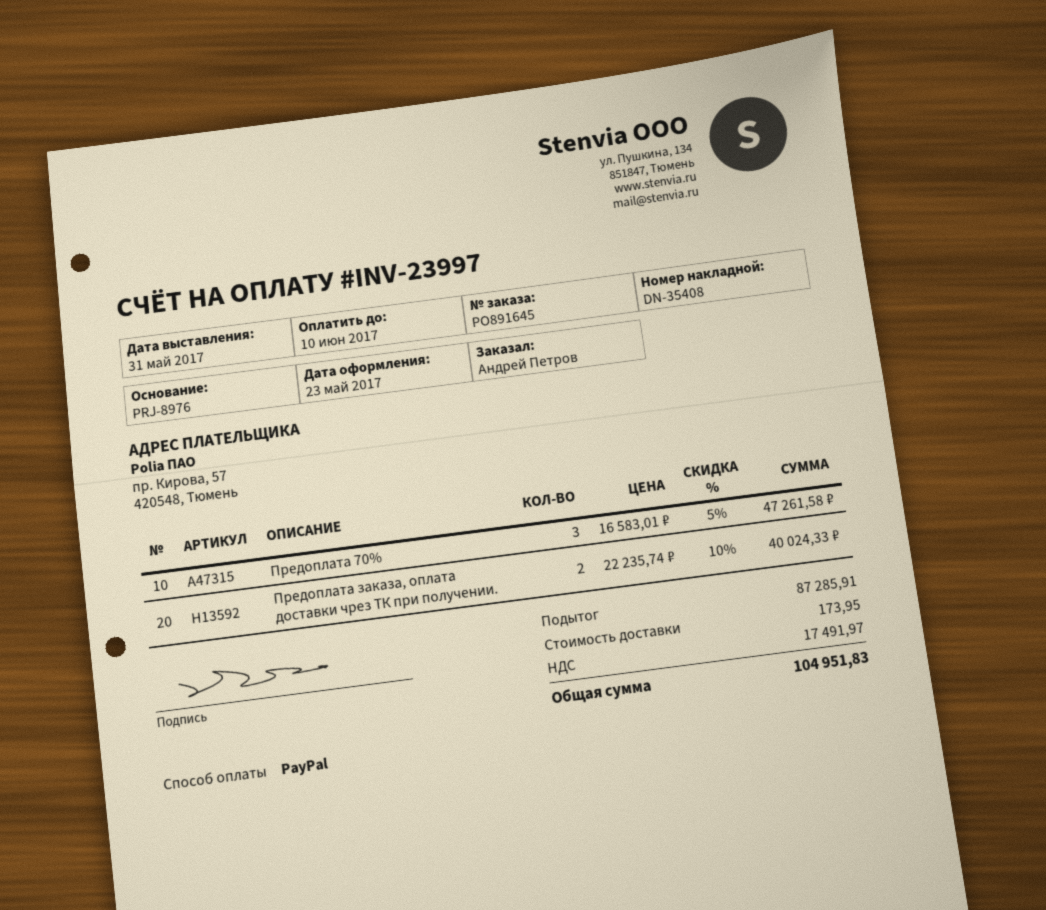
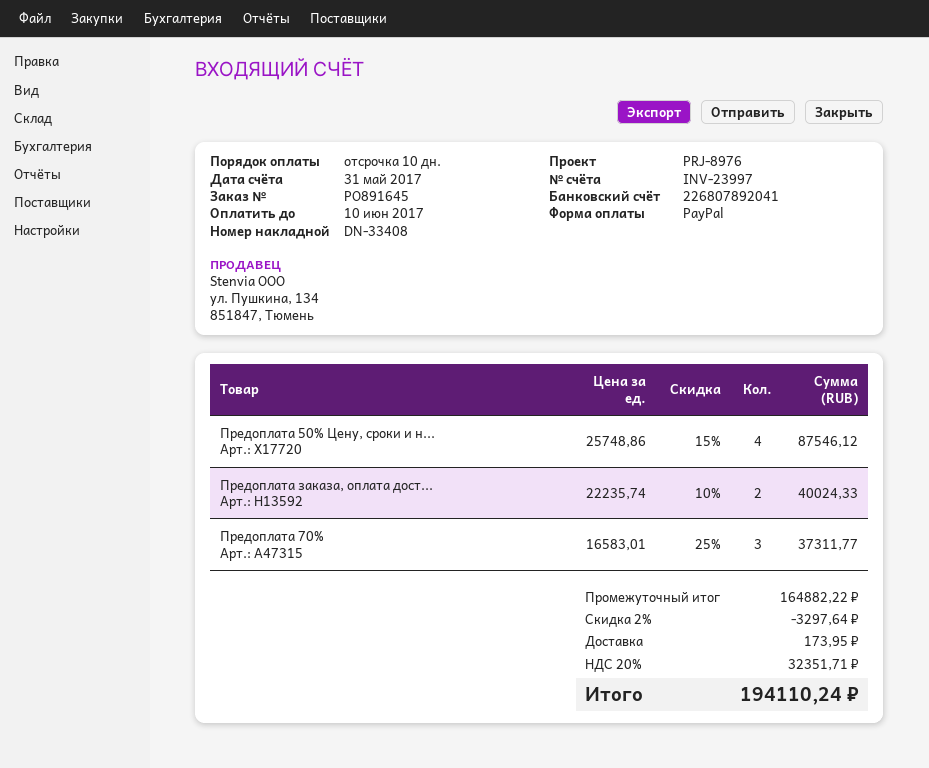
delivery note number: DN-35408 -> DN-33408
Предоплата 70%: 3 x 16583.01 - 5% = 47261.58 -> 3 x 16583.01 - 25% = 37311.77
Предоплата 50% Цену, сроки и н...: none -> 4 x 25748.86 - 15% = 87546.12
subtotal: 87285.91 -> 164882.22
discount: none -> 2% = 3297.64
tax: 17491.97 -> 32351.71
total: 104951.83 -> 194110.24

